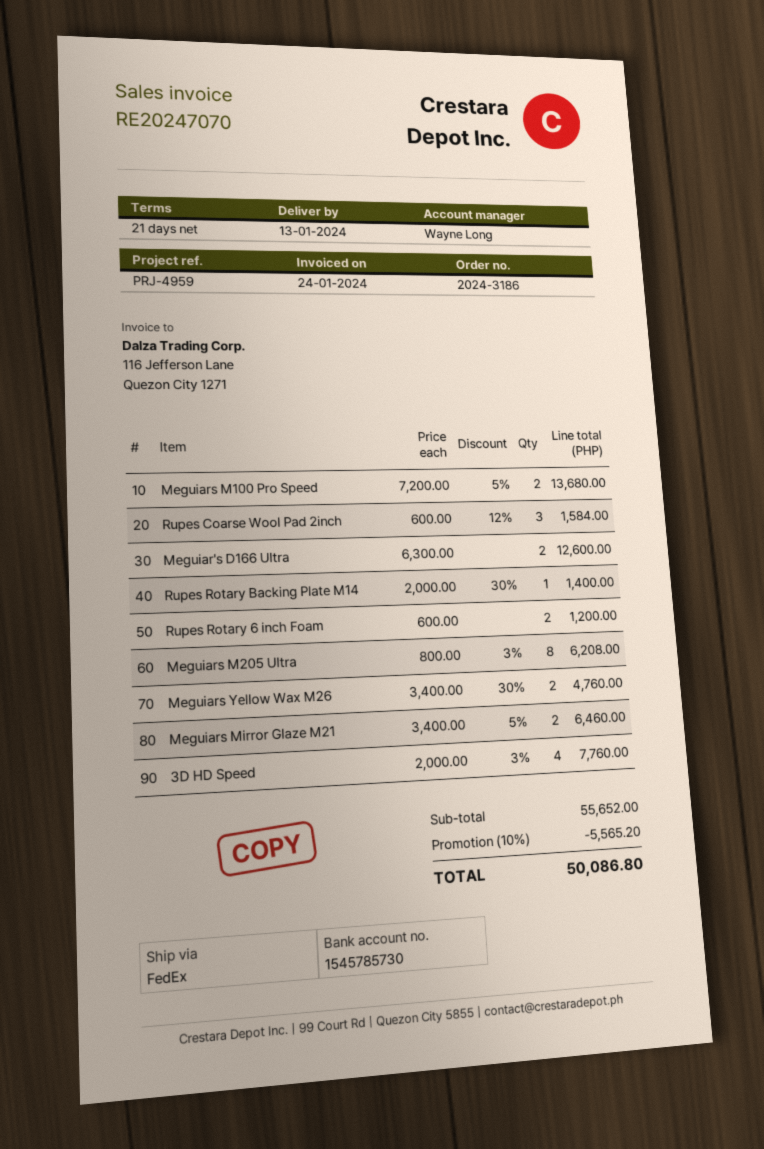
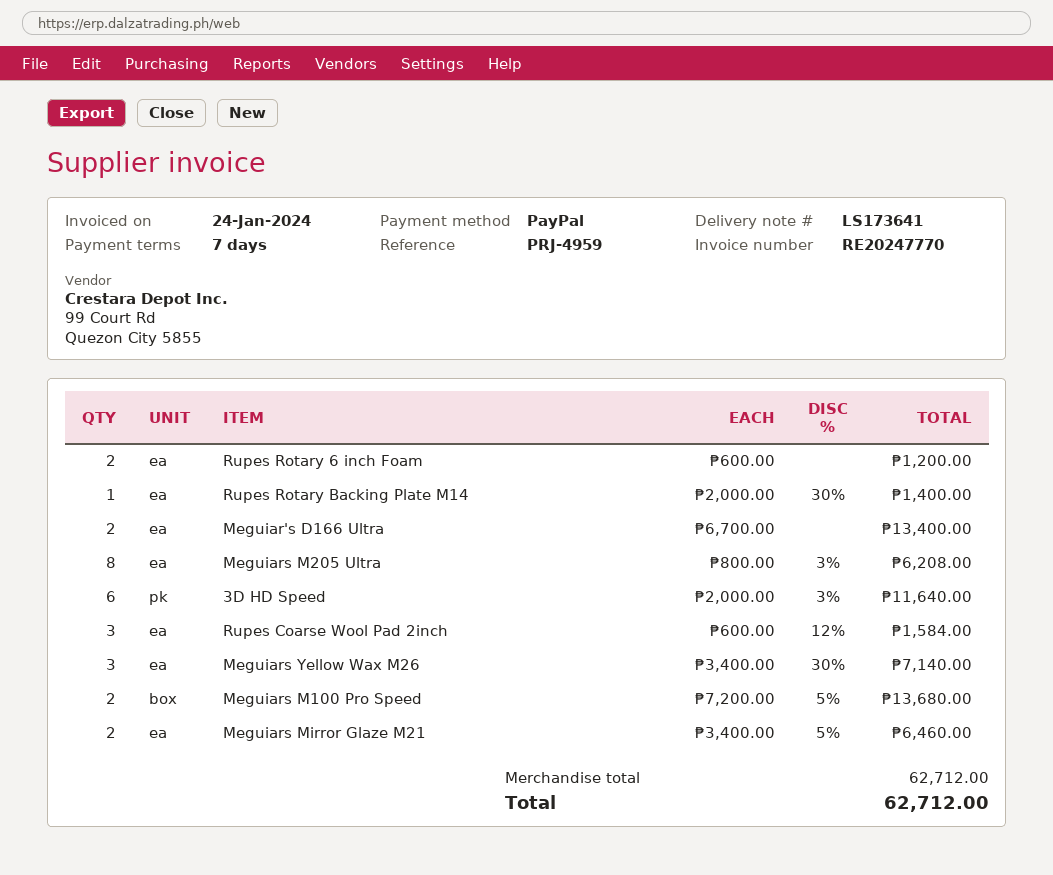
invoice number: RE20247070 -> RE20247770
payment terms: 21 days -> 7 days
Meguiar's D166 Ultra: 2 x 6300.00 = 12600.00 -> 2 x 6700.00 = 13400.00
Meguiars Yellow Wax M26: 2 x 3400.00 - 30% = 4760.00 -> 3 x 3400.00 - 30% = 7140.00
3D HD Speed: 4 x 2000.00 - 3% = 7760.00 -> 6 x 2000.00 - 3% = 11640.00
subtotal: 55652.00 -> 62712.00
discount: 10% = 5565.20 -> none
total: 50086.80 -> 62712.00

